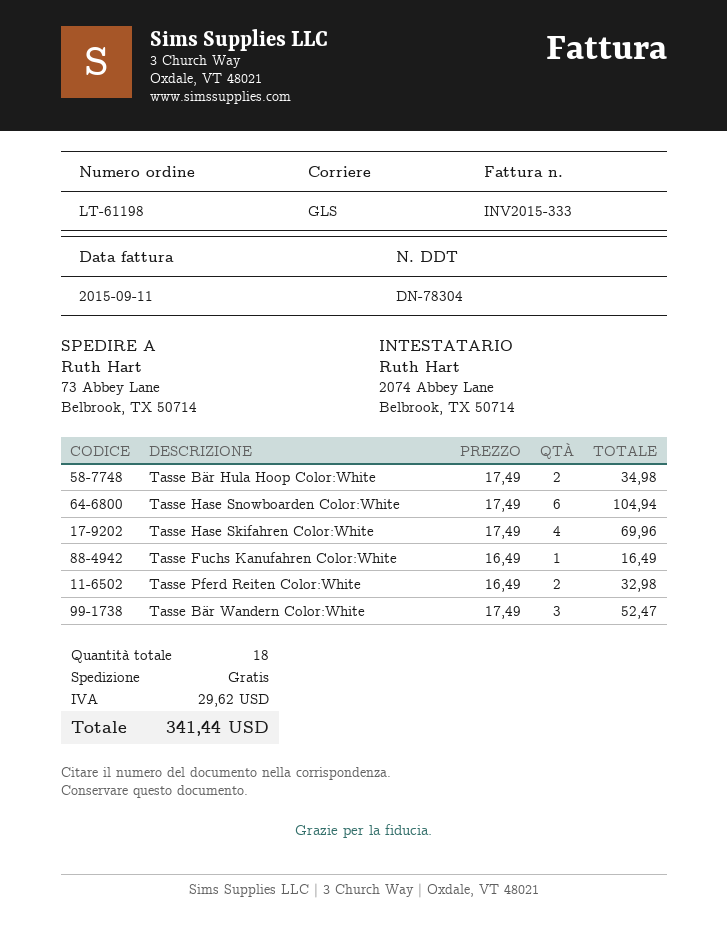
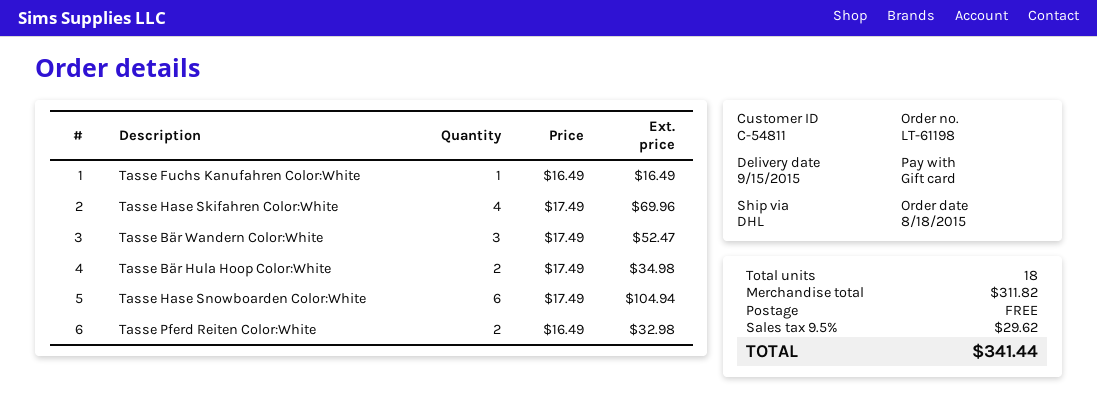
shipping method: GLS -> DHL

